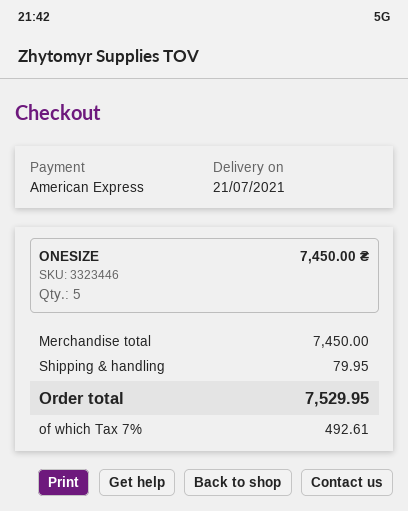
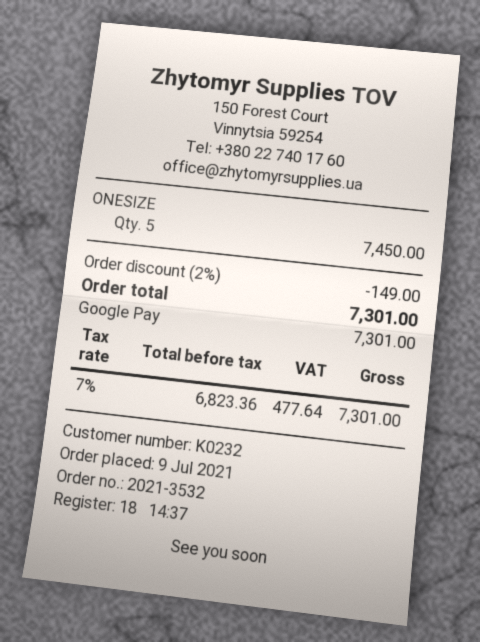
payment method: American Express -> Google Pay
discount: none -> 2% = 149.00
shipping: 79.95 -> none
tax: 7% = 492.61 -> 7% = 477.64
total: 7529.95 -> 7301.00

